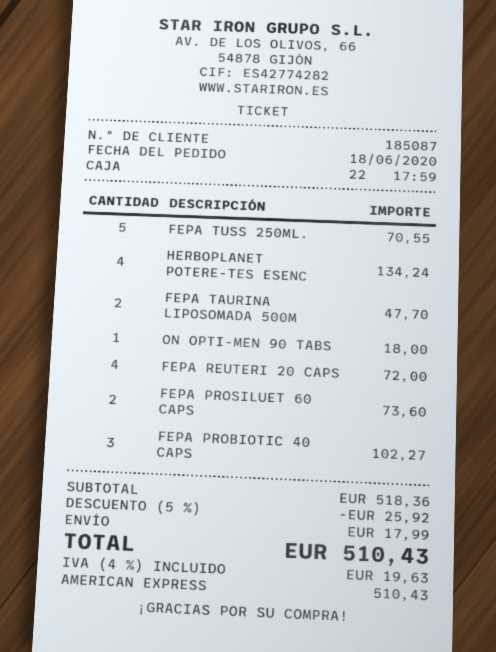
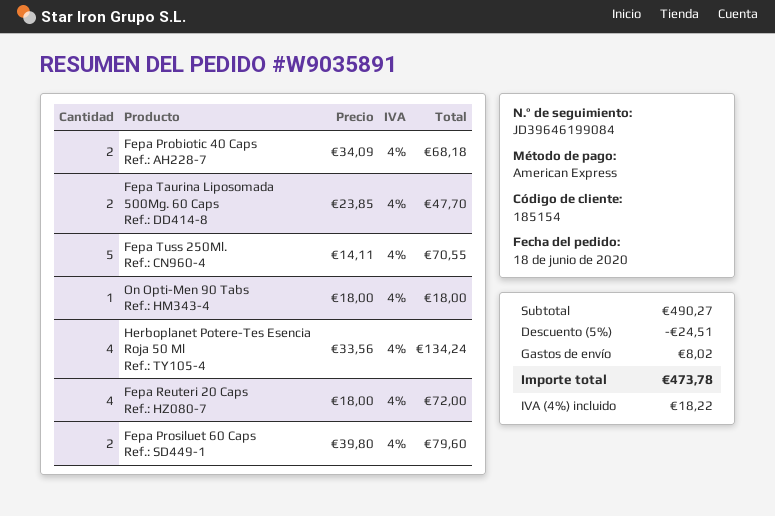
customer number: 185087 -> 185154
FEPA PROSILUET 60 CAPS: 2 for 73.60 -> 2 for 79.60
FEPA PROBIOTIC 40 CAPS: 3 for 102.27 -> 2 for 68.18
subtotal: 518.36 -> 490.27
discount: 5% = 25.92 -> 5% = 24.51
shipping: 17.99 -> 8.02
tax: 4% = 19.63 -> 4% = 18.22
total: 510.43 -> 473.78

